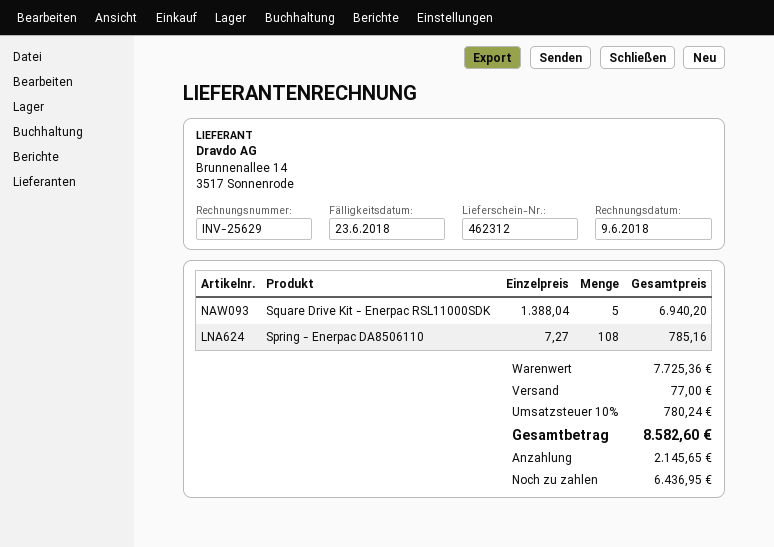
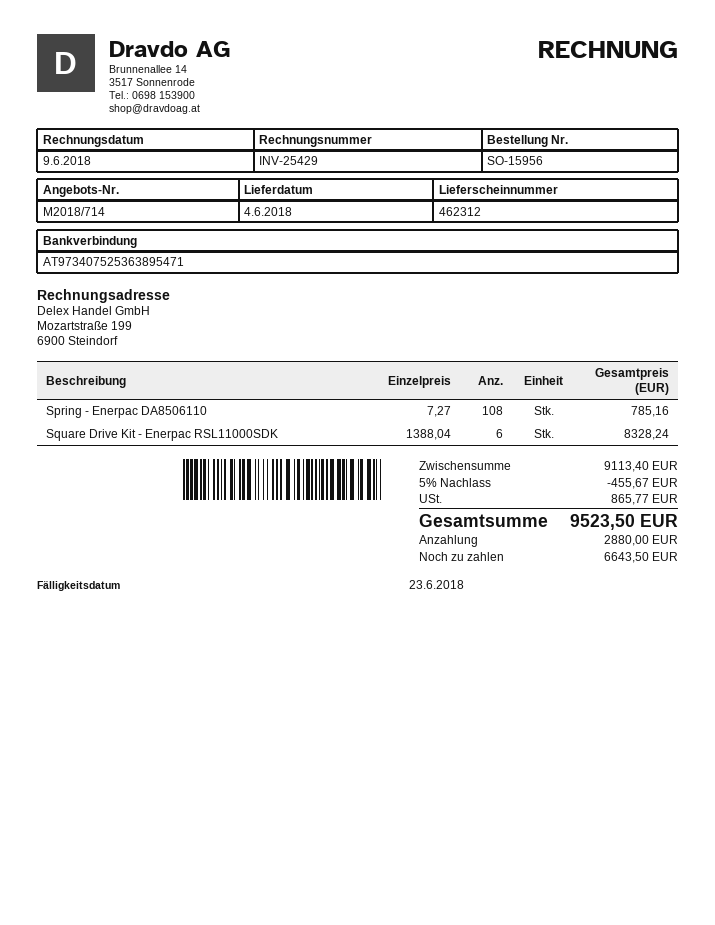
invoice number: INV-25629 -> INV-25429
Square Drive Kit - Enerpac RSL11000SDK: 5 x 1388.04 = 6940.20 -> 6 x 1388.04 = 8328.24
subtotal: 7725.36 -> 9113.40
discount: none -> 5% = 455.67
shipping: 77.00 -> none
tax: 780.24 -> 865.77
total: 8582.60 -> 9523.50
deposit: 2145.65 -> 2880.00
balance: 6436.95 -> 6643.50

